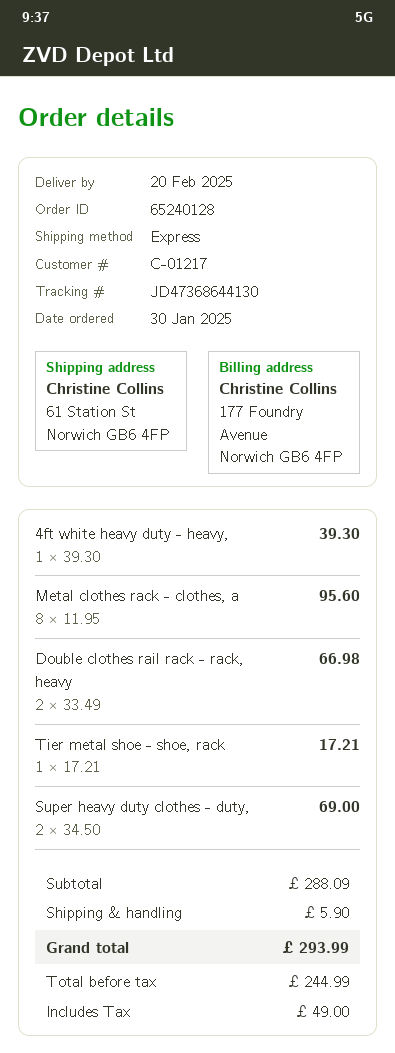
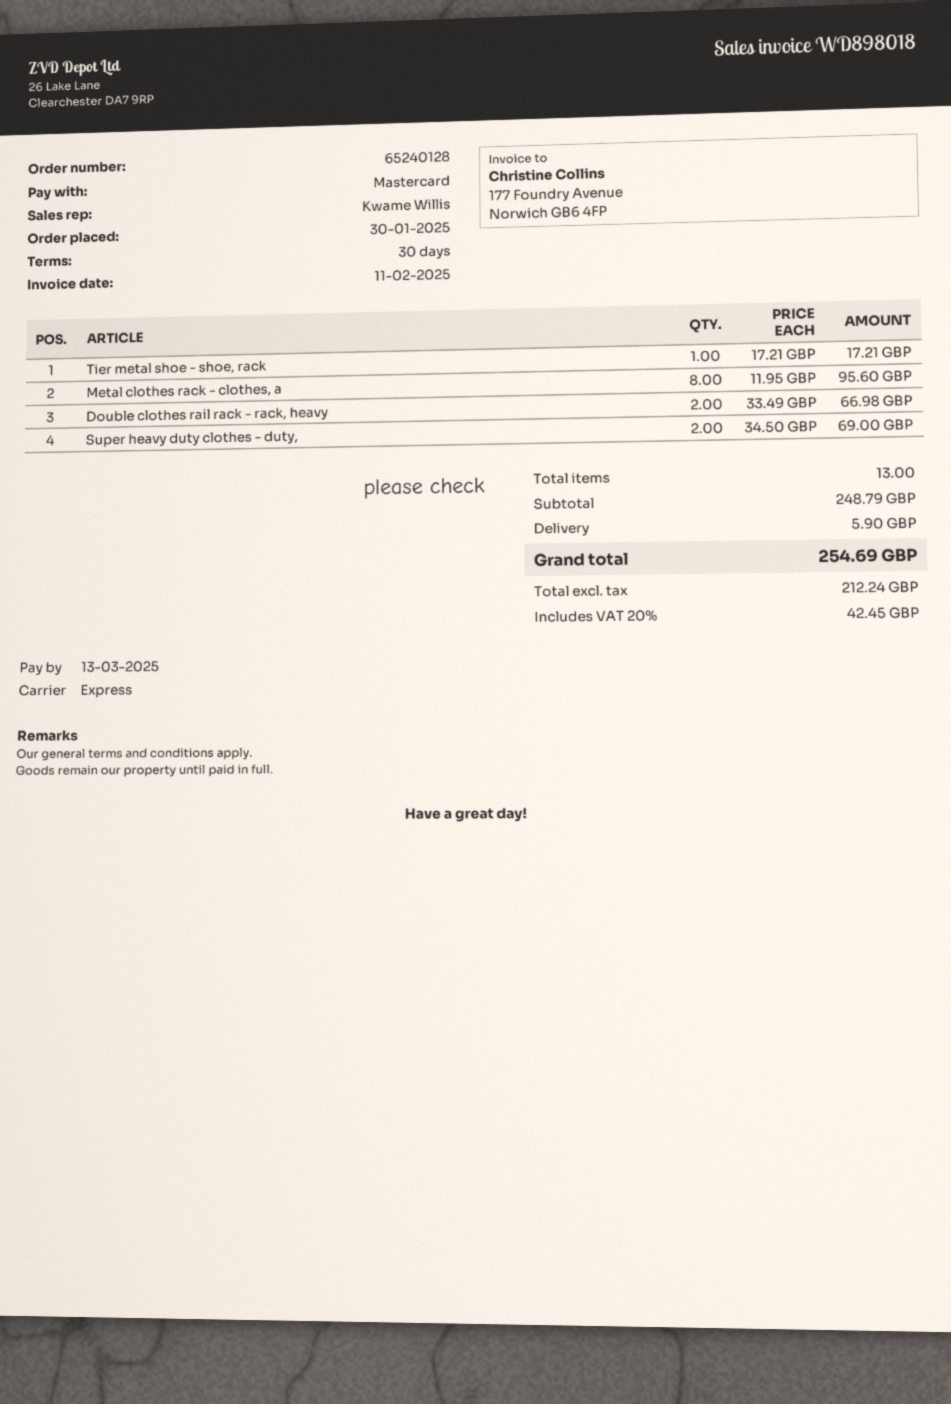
4ft white heavy duty - heavy,: 1 x 39.30 = 39.30 -> none
subtotal: 288.09 -> 248.79
net: 244.99 -> 212.24
tax: 49.00 -> 42.45
total: 293.99 -> 254.69

